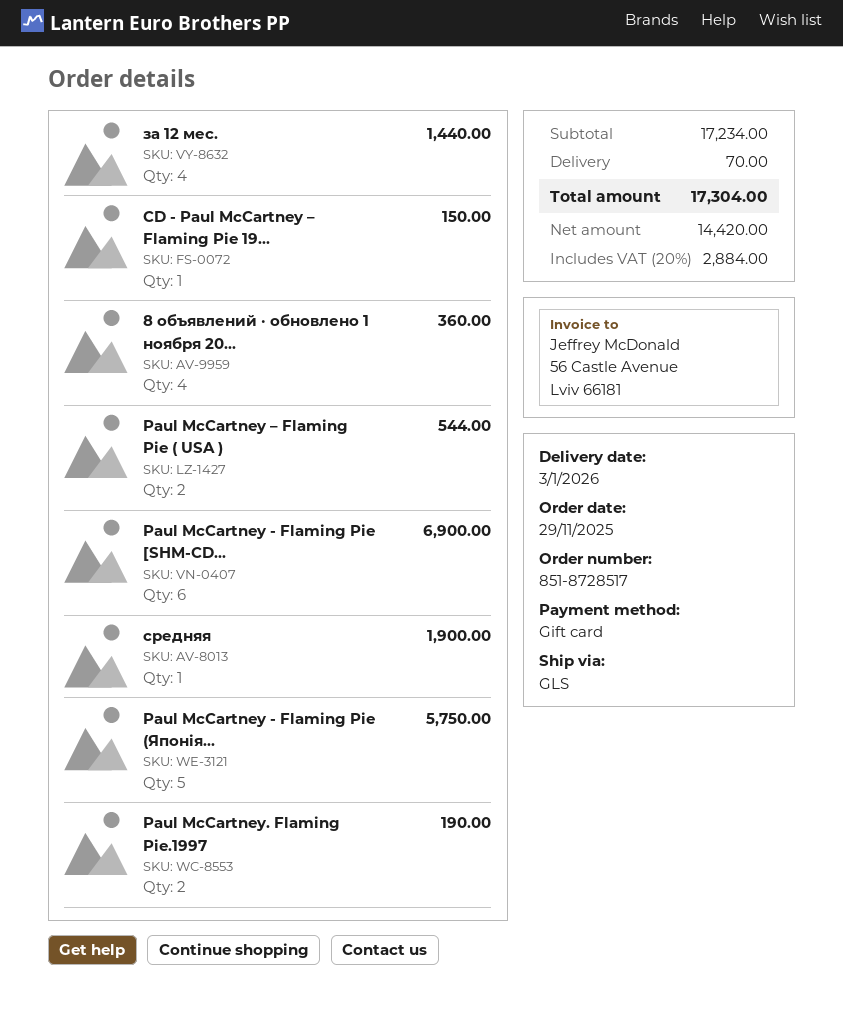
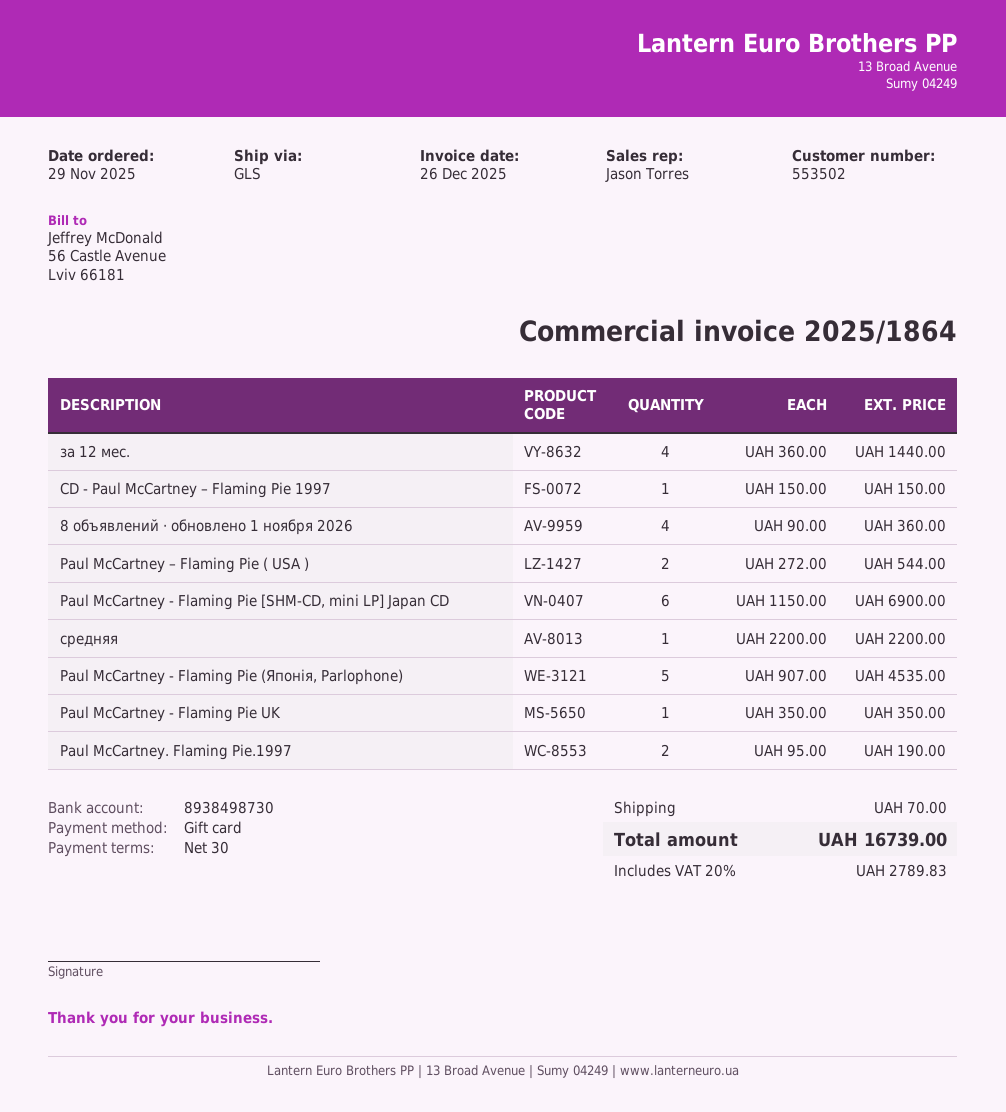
средняя: 1 for 1900.00 -> 1 for 2200.00
Paul McCartney - Flaming Pie (Японія...: 5 for 5750.00 -> 5 for 4535.00
Paul McCartney - Flaming Pie UK: none -> 1 for 350.00
tax: 20% = 2884.00 -> 20% = 2789.83
total: 17304.00 -> 16739.00

